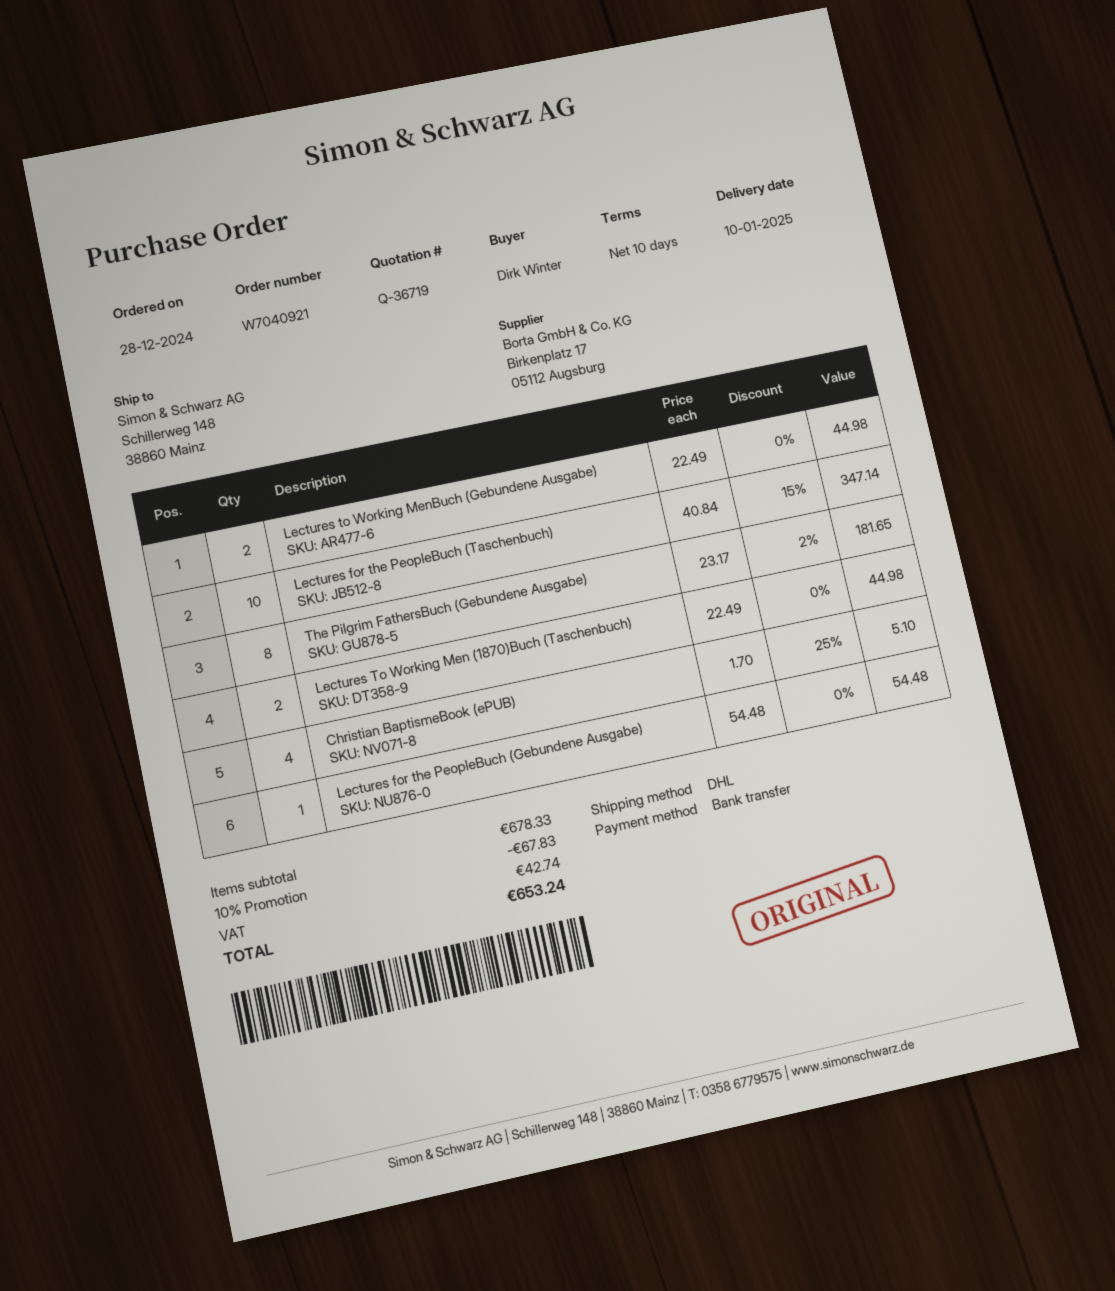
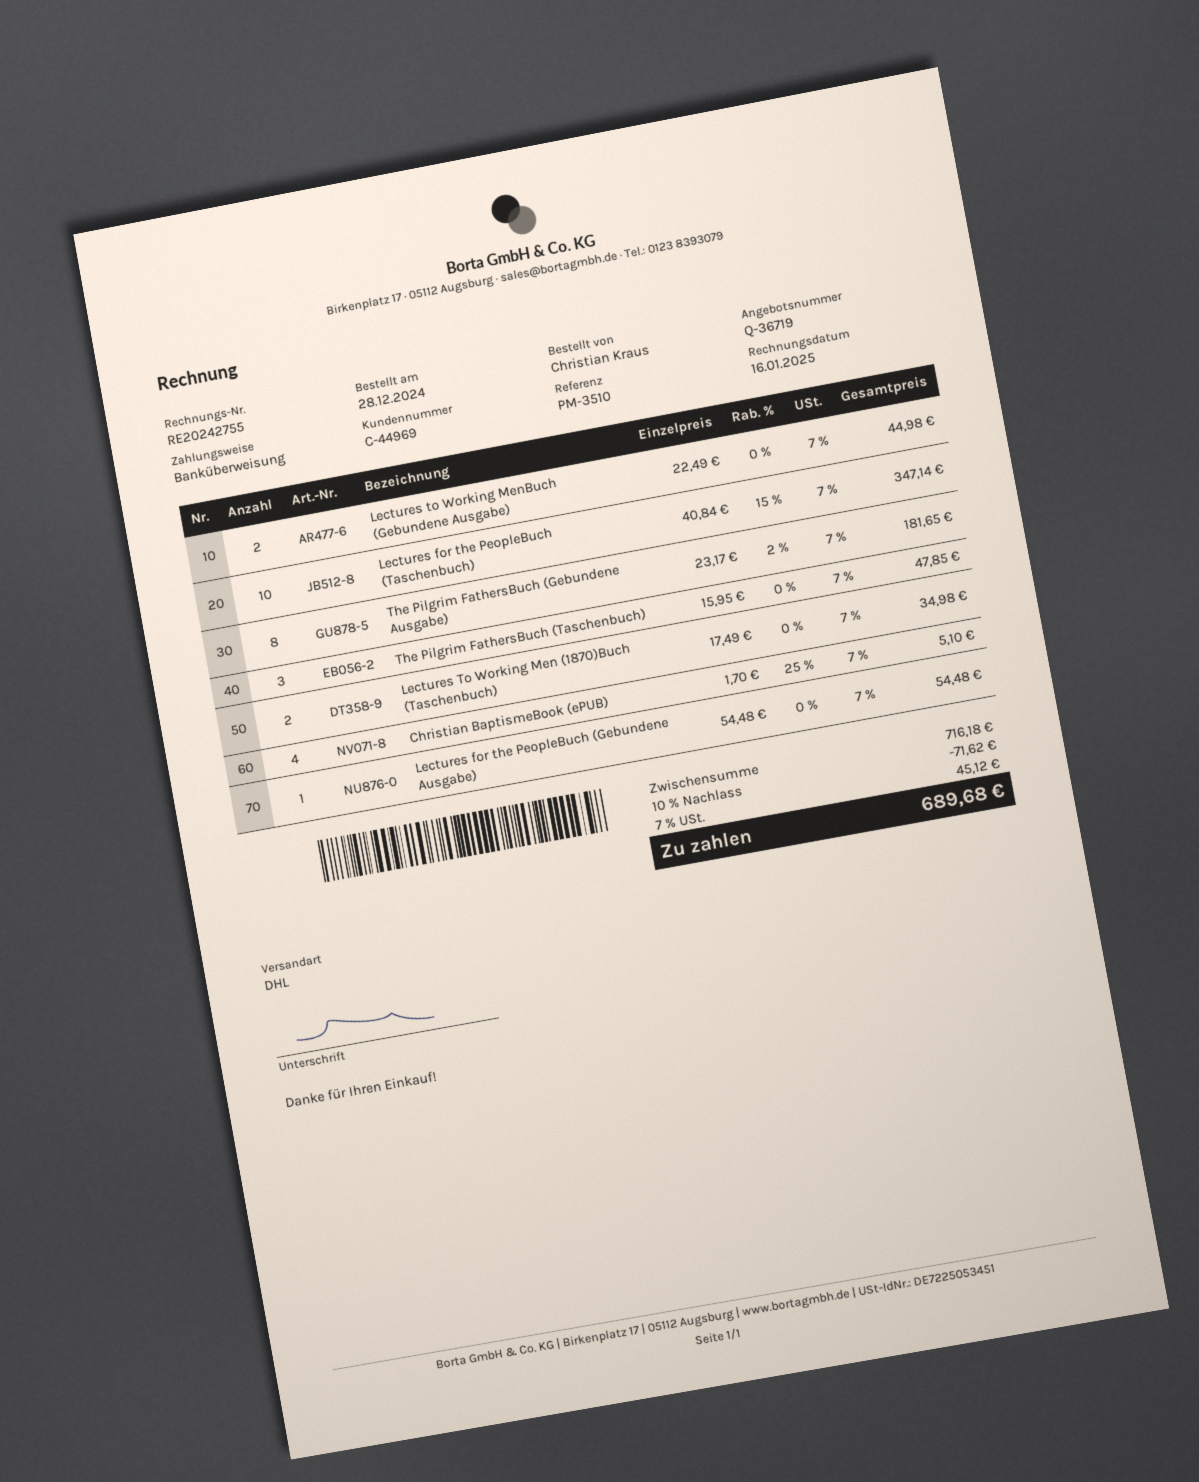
ordered by: Dirk Winter -> Christian Kraus
Lectures To Working Men (1870)Buch (Taschenbuch): 2 x 22.49 = 44.98 -> 2 x 17.49 = 34.98
The Pilgrim FathersBuch (Taschenbuch): none -> 3 x 15.95 = 47.85
subtotal: 678.33 -> 716.18
discount: 10% = 67.83 -> 10% = 71.62
tax: 42.74 -> 45.12
total: 653.24 -> 689.68

